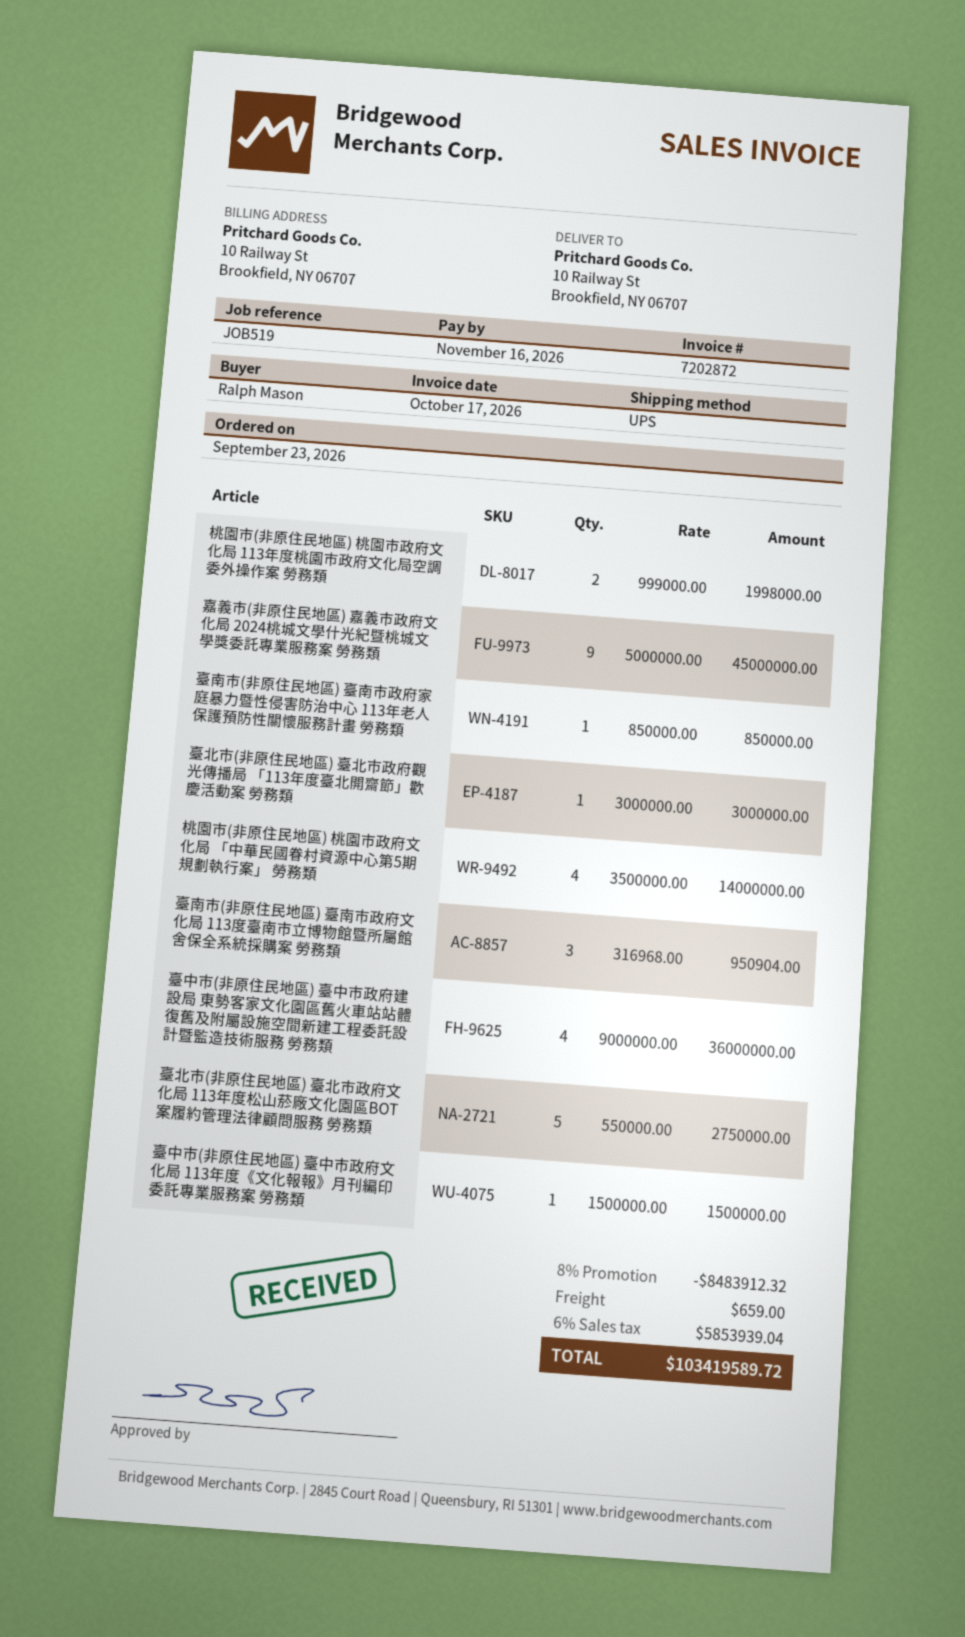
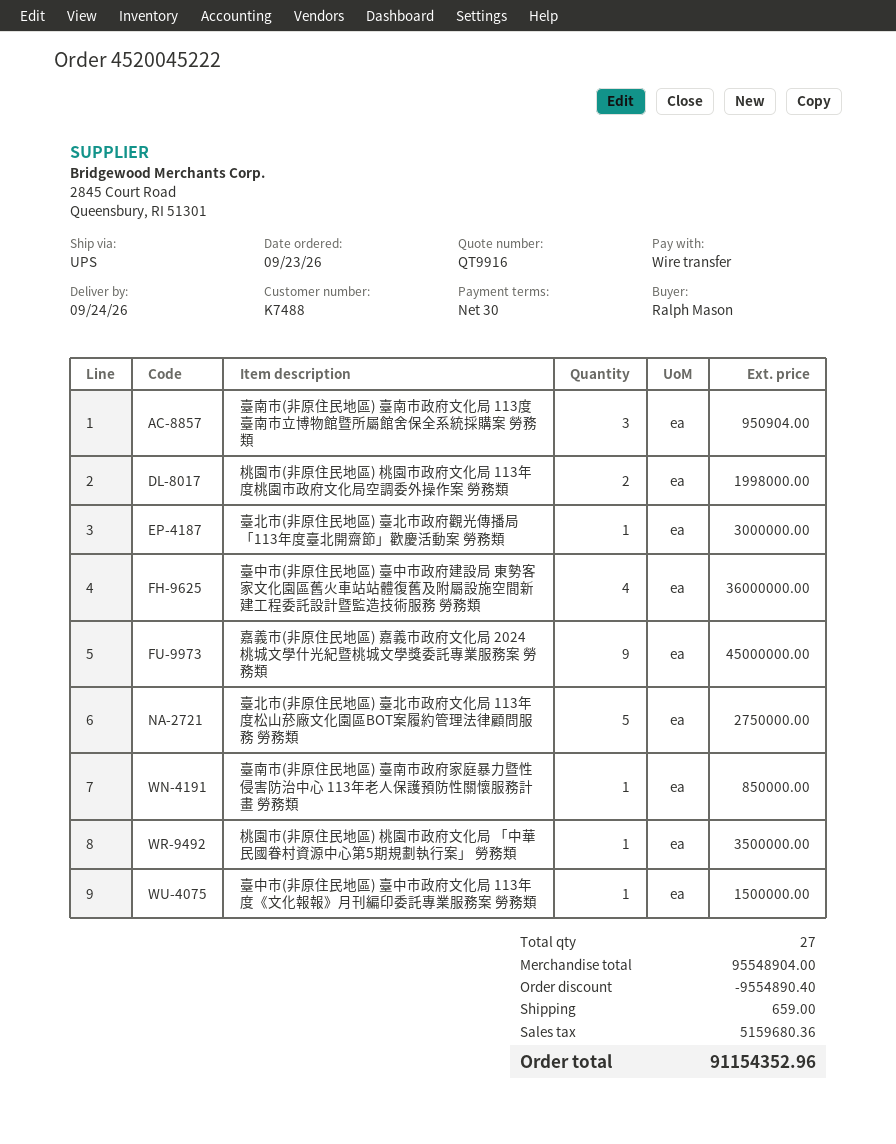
桃園市(非原住民地區) 桃園市政府文化局 「中華民國眷村資源中心第5期規劃執行案」 勞務類: 4 for 14000000.00 -> 1 for 3500000.00
discount: 8483912.32 -> 9554890.40
tax: 5853939.04 -> 5159680.36
total: 103419589.72 -> 91154352.96

